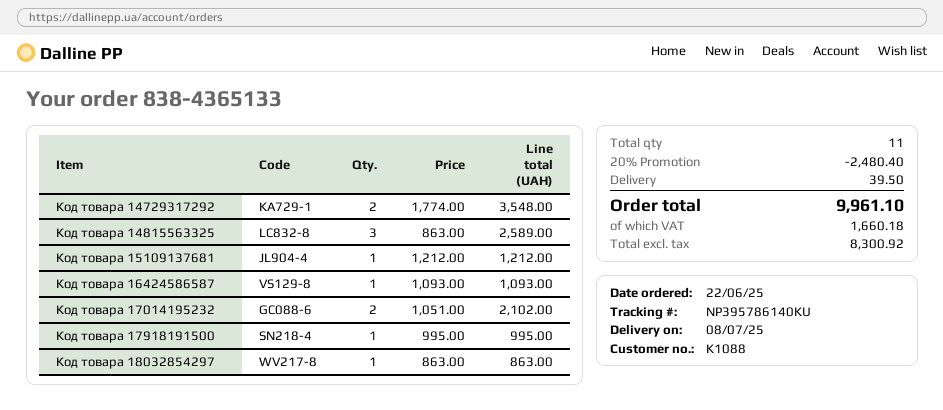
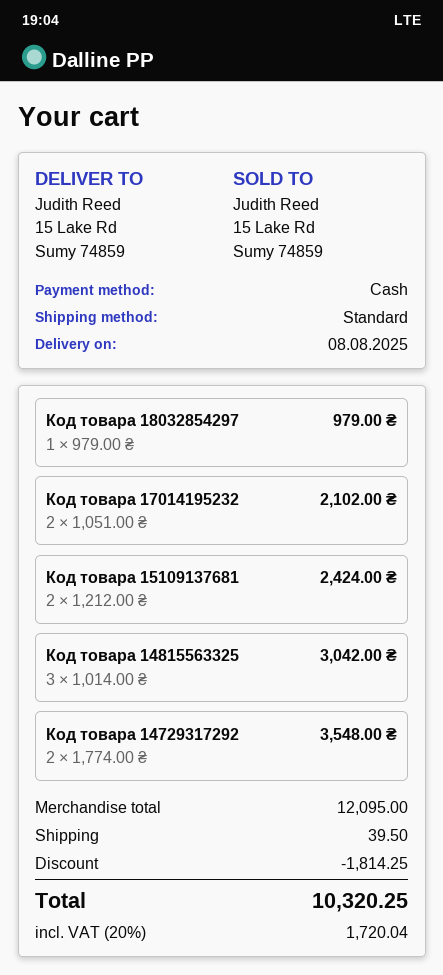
delivery date: 2025-07-08 -> 2025-08-08
Код товара 14815563325: 3 x 863.00 = 2589.00 -> 3 x 1014.00 = 3042.00
Код товара 15109137681: 1 x 1212.00 = 1212.00 -> 2 x 1212.00 = 2424.00
Код товара 16424586587: 1 x 1093.00 = 1093.00 -> none
Код товара 17918191500: 1 x 995.00 = 995.00 -> none
Код товара 18032854297: 1 x 863.00 = 863.00 -> 1 x 979.00 = 979.00
discount: 2480.40 -> 1814.25
tax: 1660.18 -> 1720.04
total: 9961.10 -> 10320.25

